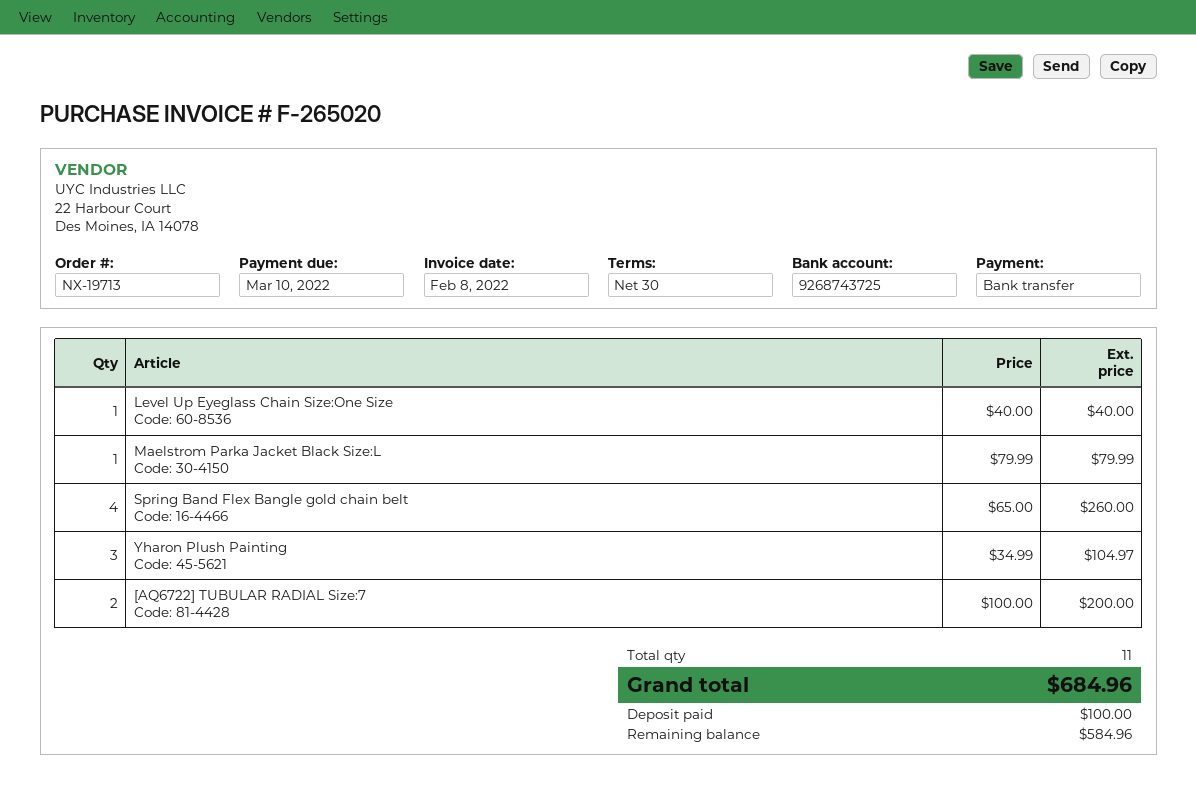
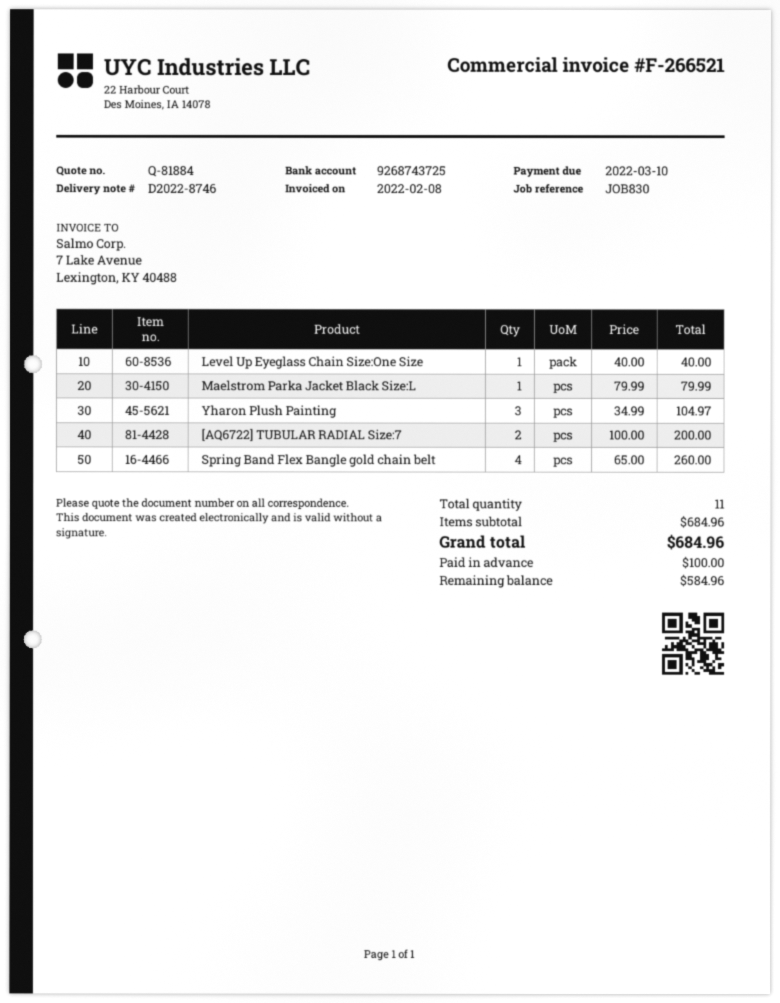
invoice number: F-265020 -> F-266521

